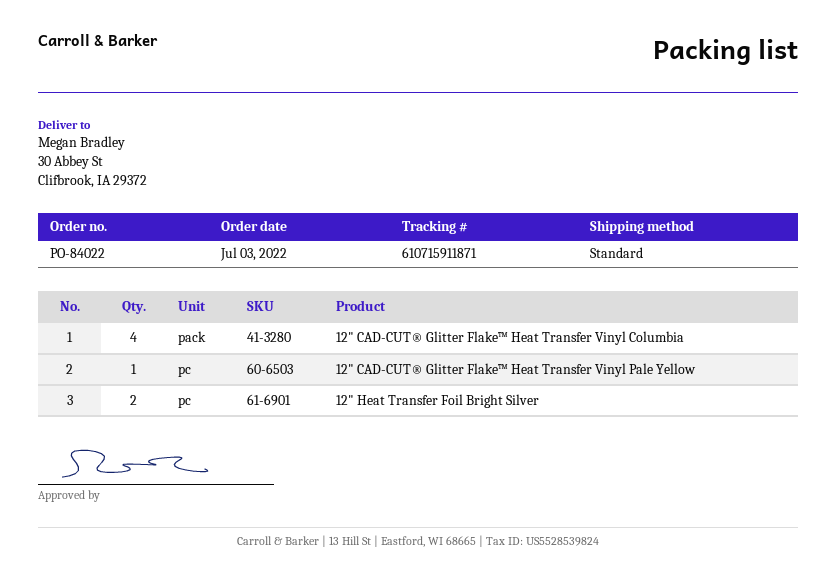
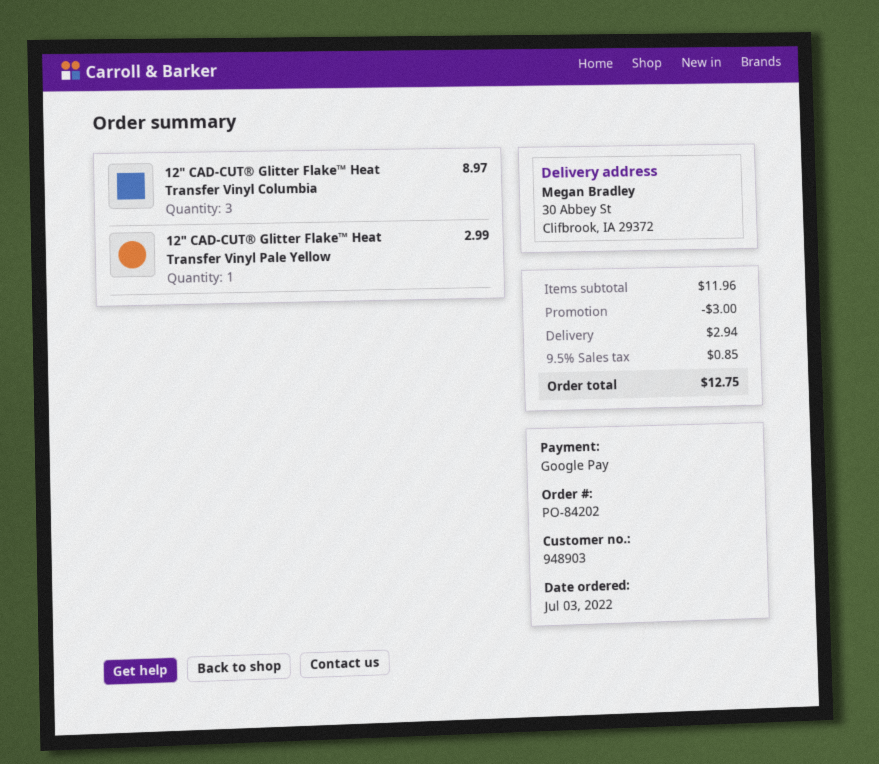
order number: PO-84022 -> PO-84202
12" CAD-CUT® Glitter Flake™ Heat Transfer Vinyl Columbia: 4 -> 3
12" Heat Transfer Foil Bright Silver: 2 -> none

